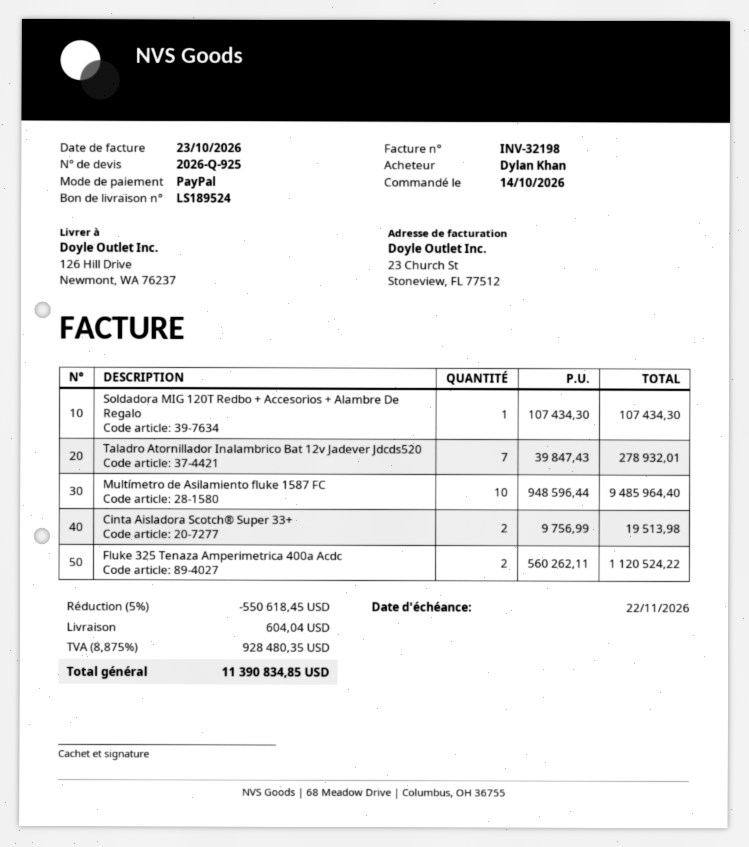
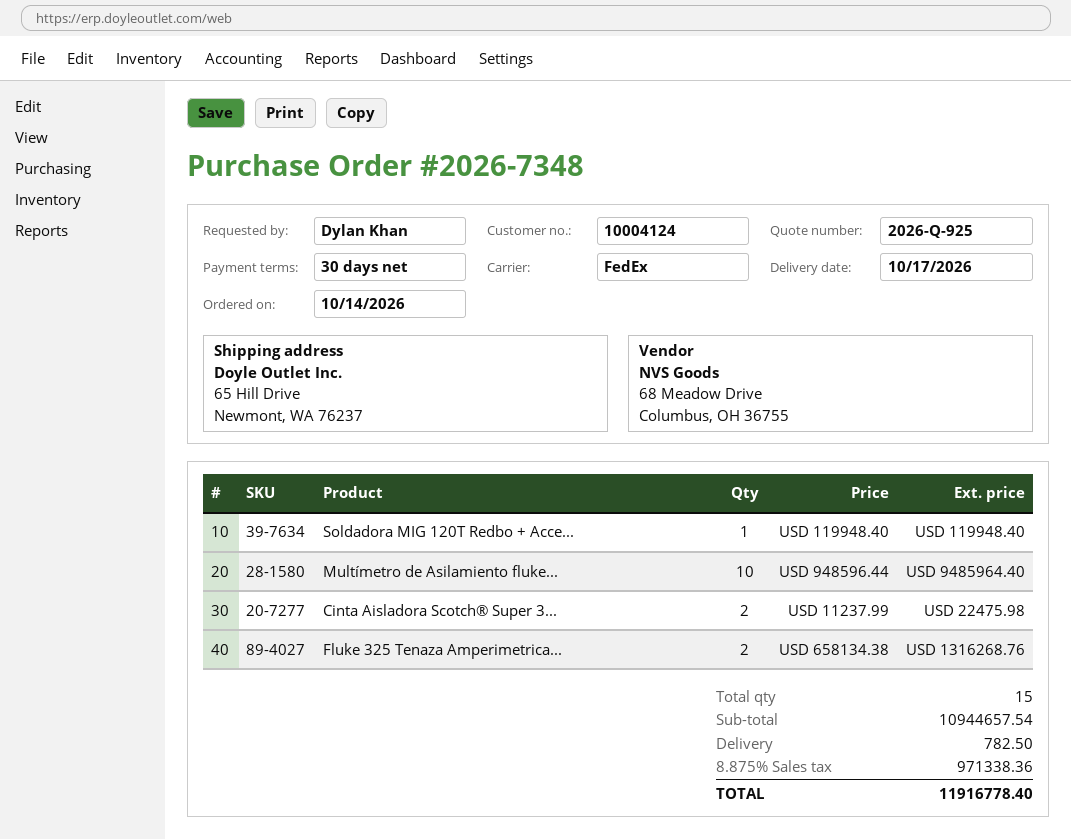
ship to: 126 Hill Drive, Newmont, WA 76237 -> 65 Hill Drive, Newmont, WA 76237
Soldadora MIG 120T Redbo + Accesorios + Alambre De Regalo: 1 x 107434.30 = 107434.30 -> 1 x 119948.40 = 119948.40
Taladro Atornillador Inalambrico Bat 12v Jadever Jdcds520: 7 x 39847.43 = 278932.01 -> none
Cinta Aisladora Scotch® Super 33+: 2 x 9756.99 = 19513.98 -> 2 x 11237.99 = 22475.98
Fluke 325 Tenaza Amperimetrica 400a Acdc: 2 x 560262.11 = 1120524.22 -> 2 x 658134.38 = 1316268.76
discount: 5% = 550618.45 -> none
shipping: 604.04 -> 782.50
tax: 8.875% = 928480.35 -> 8.875% = 971338.36
total: 11390834.85 -> 11916778.40

